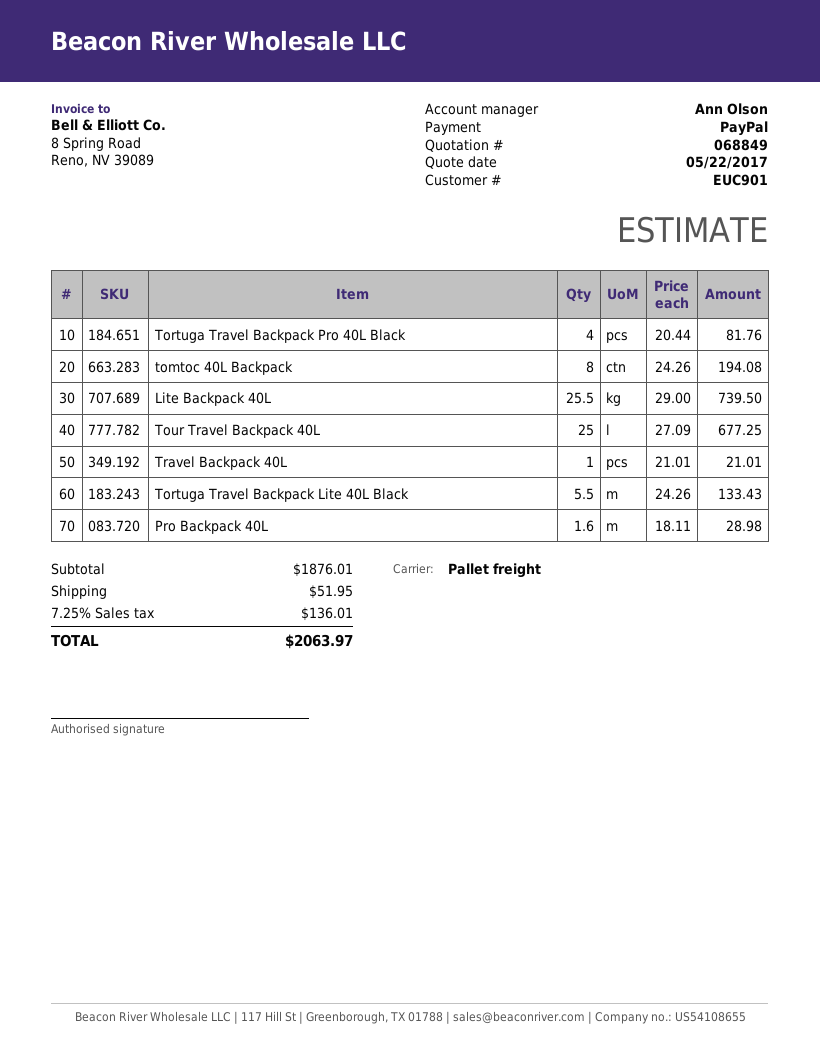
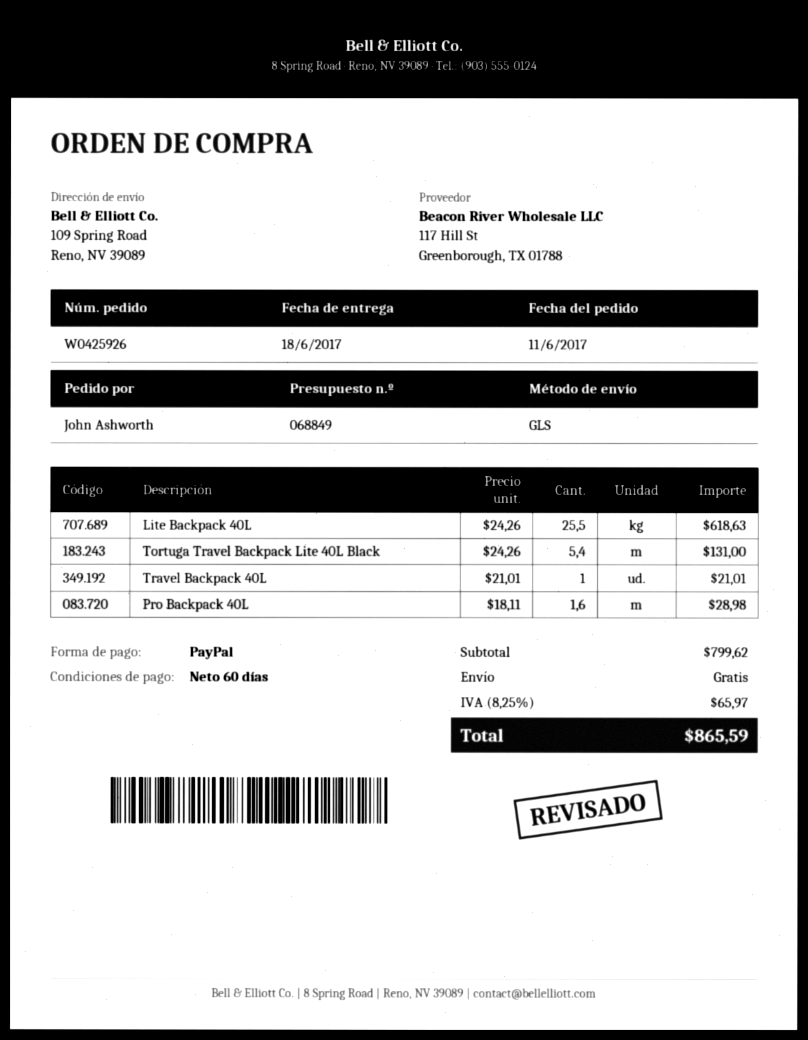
shipping method: pallet freight -> GLS
Tortuga Travel Backpack Pro 40L Black: 4 x 20.44 = 81.76 -> none
tomtoc 40L Backpack: 8 x 24.26 = 194.08 -> none
Lite Backpack 40L: 25.5 x 29.00 = 739.50 -> 25.5 x 24.26 = 618.63
Tour Travel Backpack 40L: 25 x 27.09 = 677.25 -> none
Tortuga Travel Backpack Lite 40L Black: 5.5 x 24.26 = 133.43 -> 5.4 x 24.26 = 131.00
subtotal: 1876.01 -> 799.62
shipping: 51.95 -> 0.00
tax: 7.25% = 136.01 -> 8.25% = 65.97
total: 2063.97 -> 865.59

